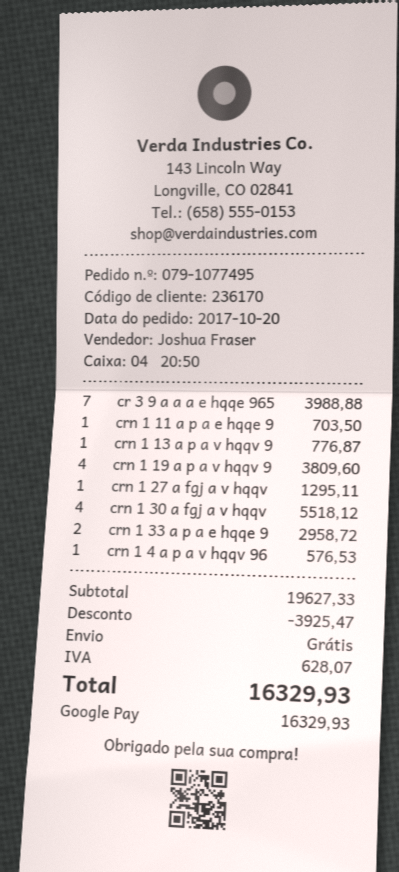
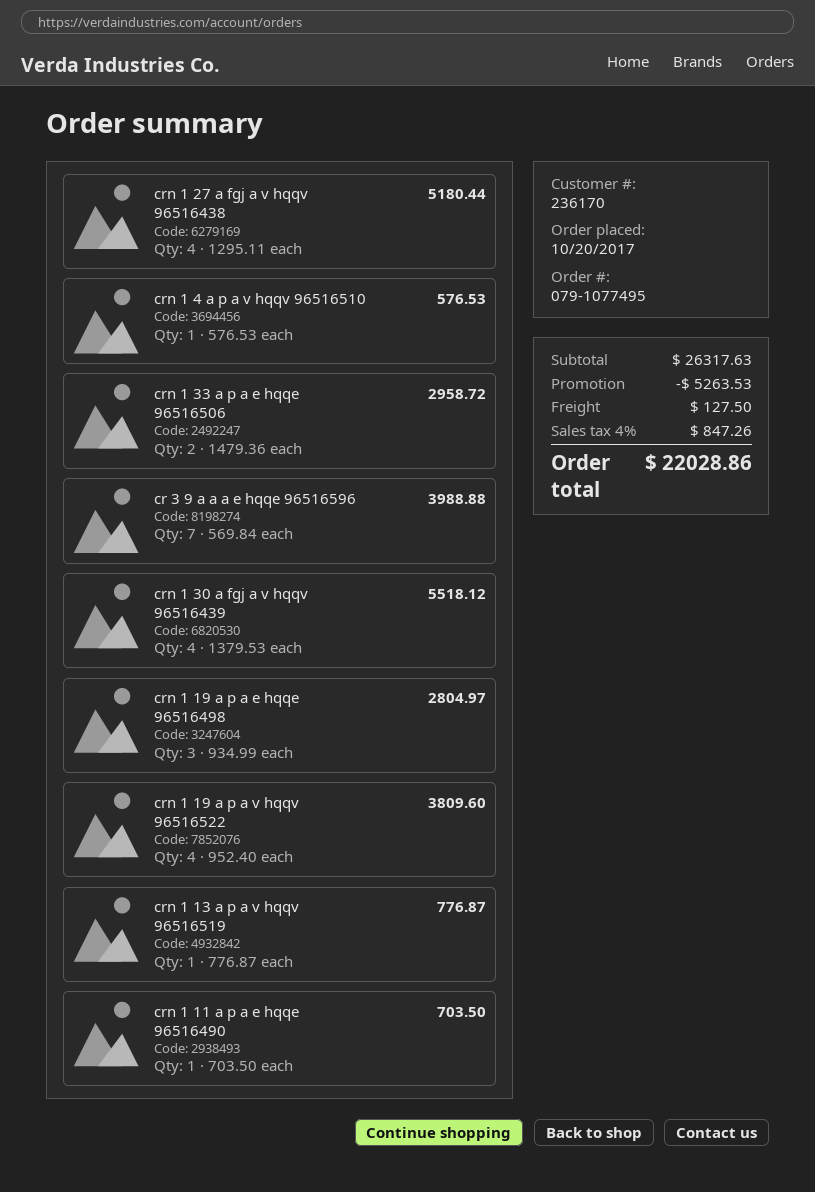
crn 1 27 a fgj a v hqqv: 1 for 1295.11 -> 4 for 5180.44
crn 1 19 a p a e hqqe 96516498: none -> 3 for 2804.97
subtotal: 19627.33 -> 26317.63
discount: 3925.47 -> 5263.53
shipping: 0.00 -> 127.50
tax: 628.07 -> 847.26
total: 16329.93 -> 22028.86

